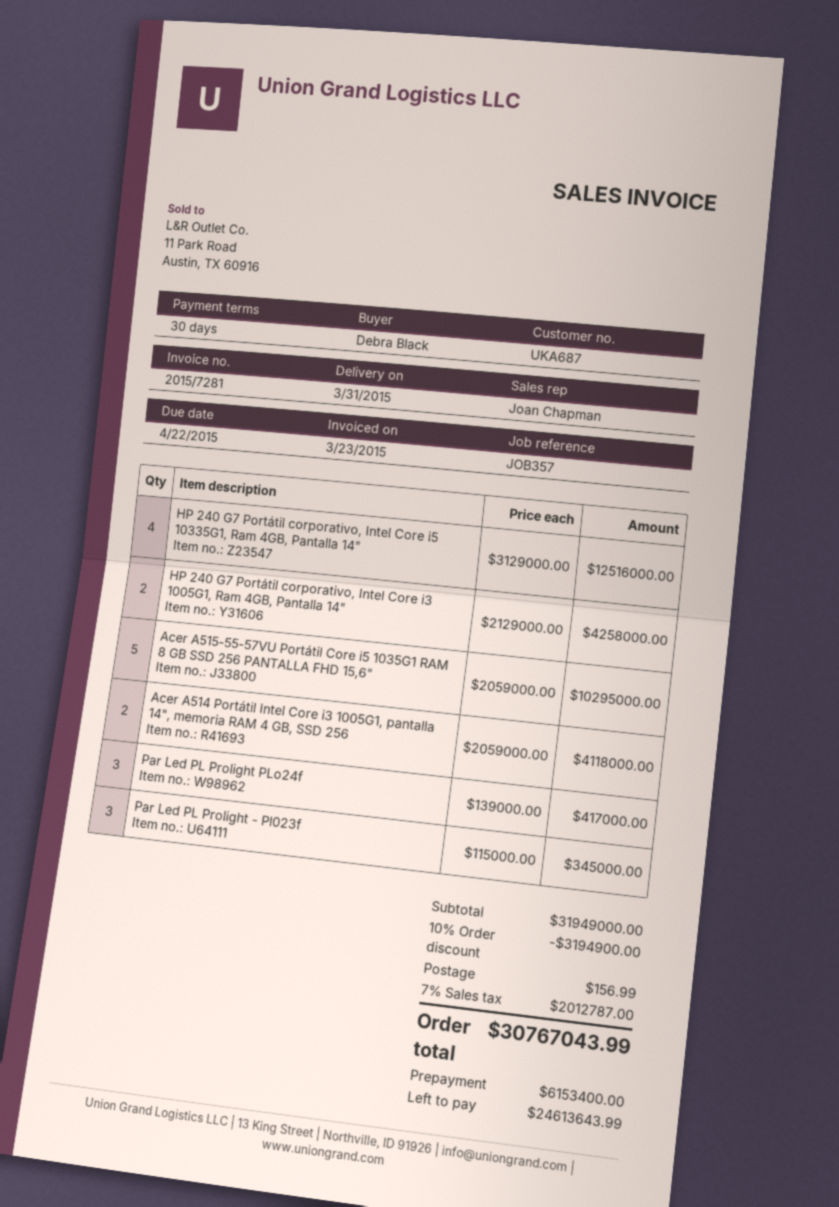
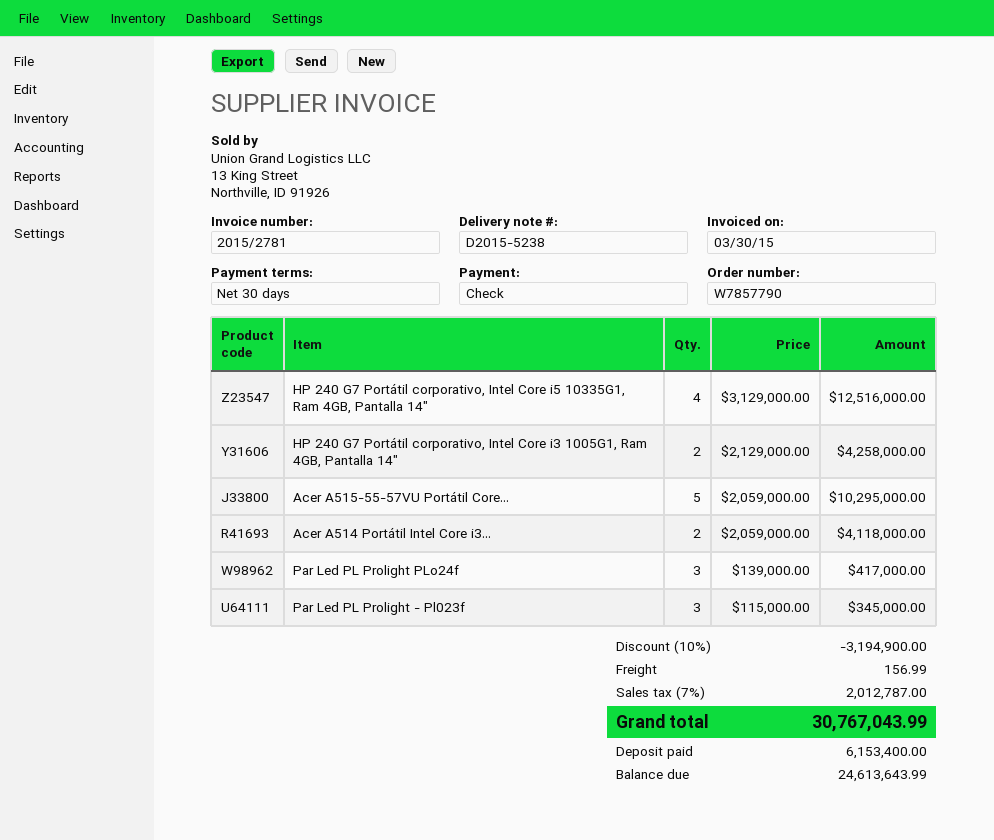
invoice number: 2015/7281 -> 2015/2781
invoice date: 2015-03-23 -> 2015-03-30

